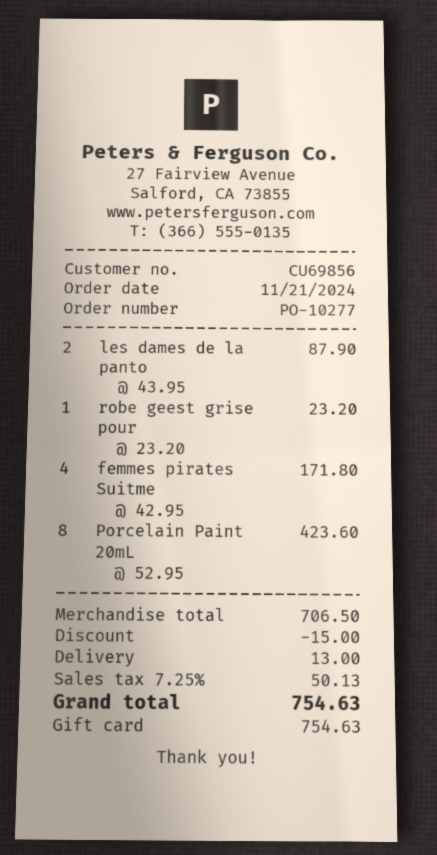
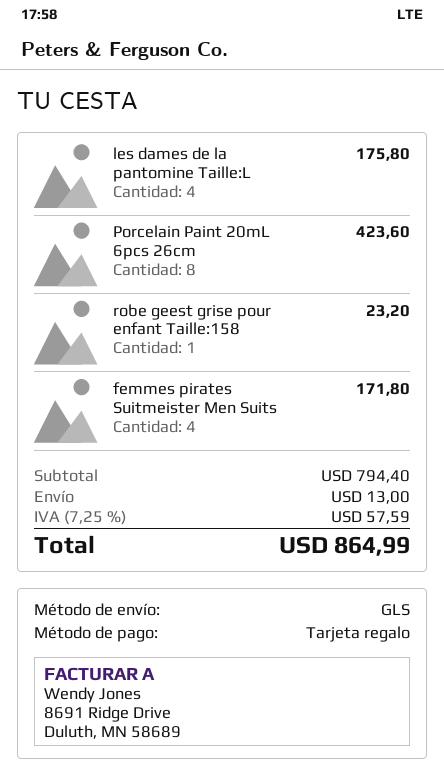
les dames de la panto: 2 for 87.90 -> 4 for 175.80
subtotal: 706.50 -> 794.40
discount: 15.00 -> none
tax: 7.25% = 50.13 -> 7.25% = 57.59
total: 754.63 -> 864.99

